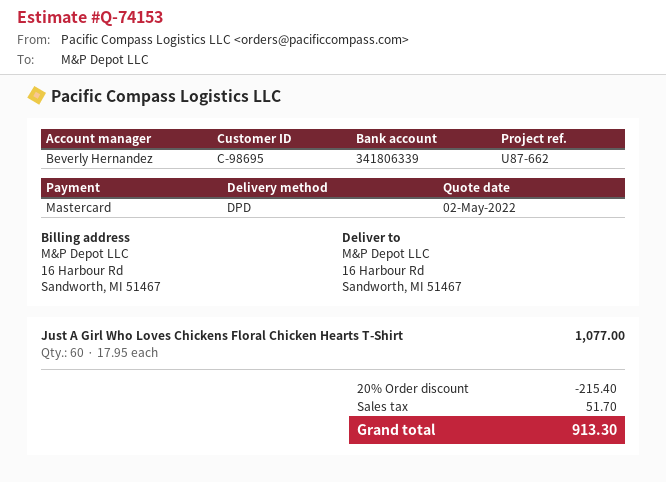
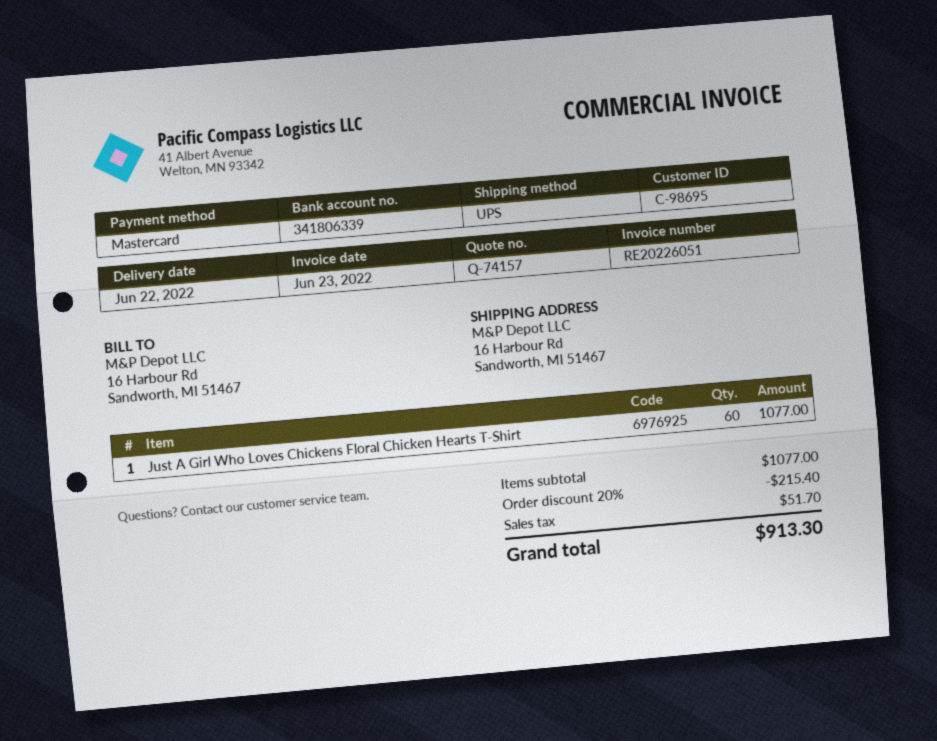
quote number: Q-74153 -> Q-74157
shipping method: DPD -> UPS

